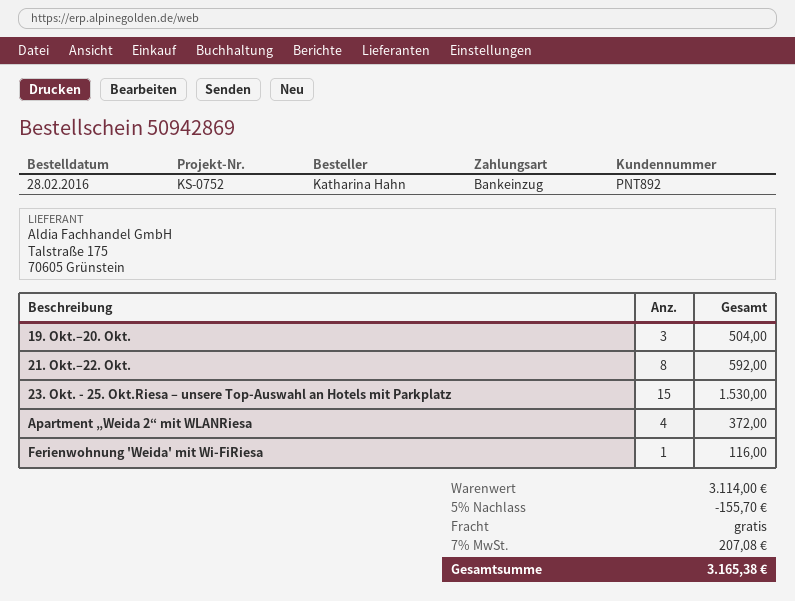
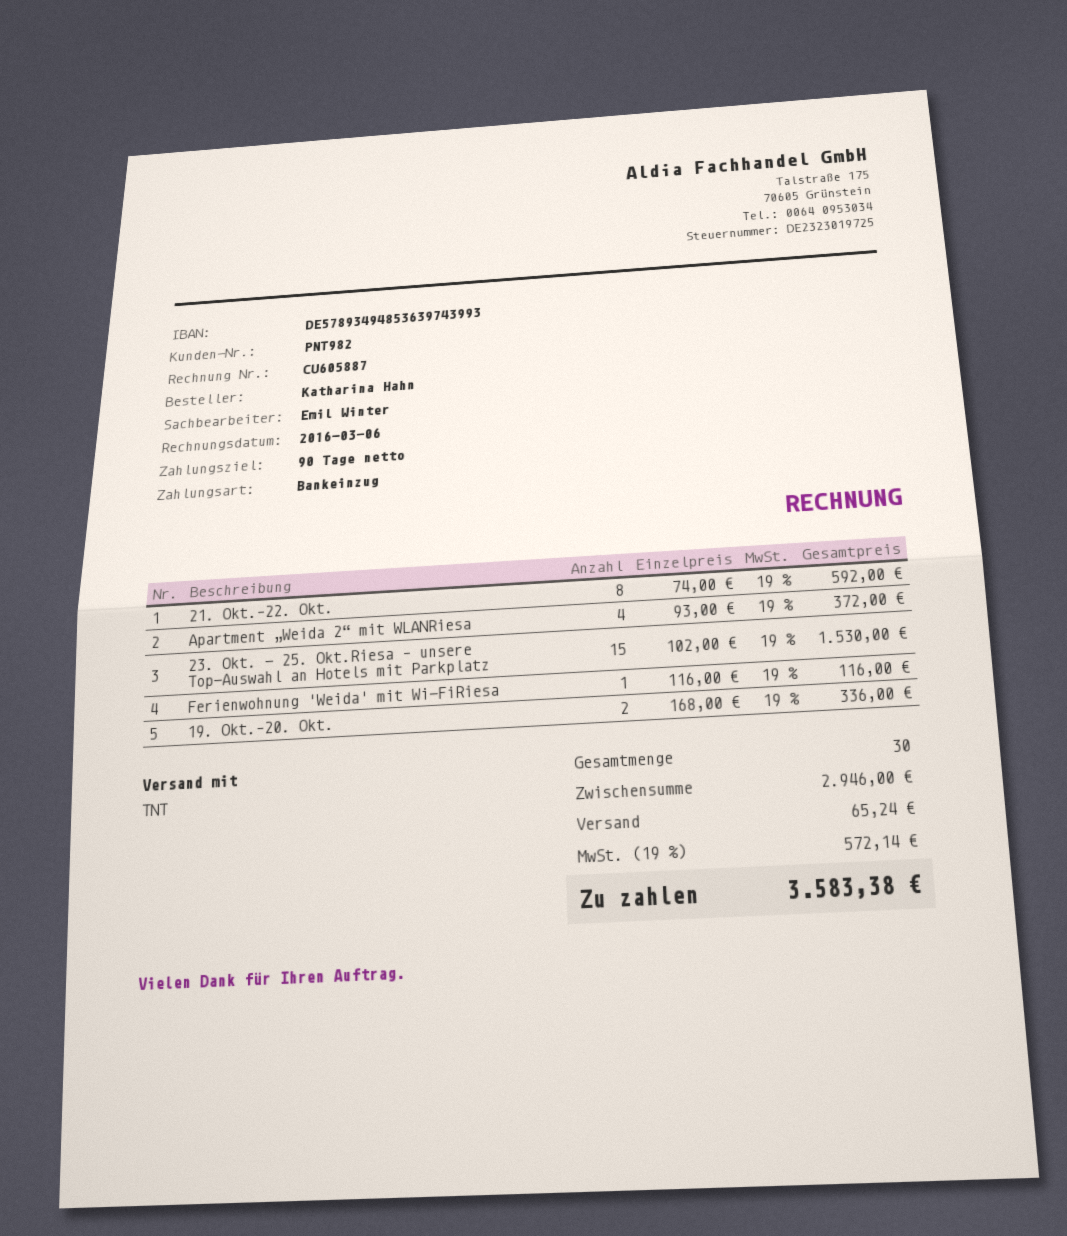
customer number: PNT892 -> PNT982
19. Okt.–20. Okt.: 3 for 504.00 -> 2 for 336.00
subtotal: 3114.00 -> 2946.00
discount: 5% = 155.70 -> none
shipping: 0.00 -> 65.24
tax: 7% = 207.08 -> 19% = 572.14
total: 3165.38 -> 3583.38

